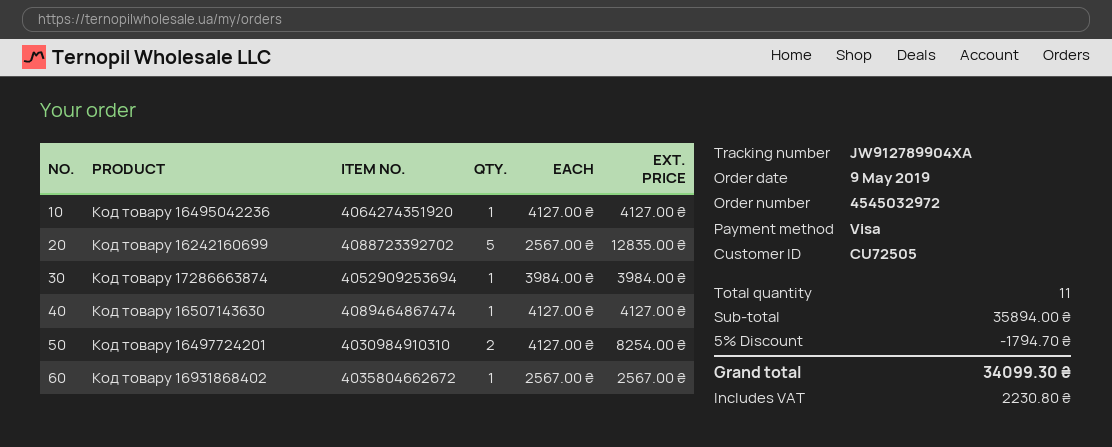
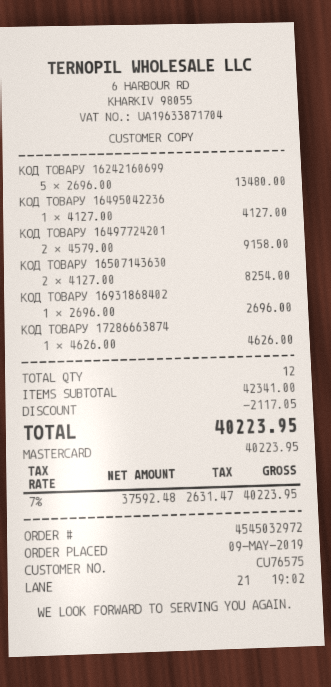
customer number: CU72505 -> CU76575
payment method: Visa -> Mastercard
Код товару 16242160699: 5 x 2567.00 = 12835.00 -> 5 x 2696.00 = 13480.00
Код товару 17286663874: 1 x 3984.00 = 3984.00 -> 1 x 4626.00 = 4626.00
Код товару 16507143630: 1 x 4127.00 = 4127.00 -> 2 x 4127.00 = 8254.00
Код товару 16497724201: 2 x 4127.00 = 8254.00 -> 2 x 4579.00 = 9158.00
Код товару 16931868402: 1 x 2567.00 = 2567.00 -> 1 x 2696.00 = 2696.00
total quantity: 11 -> 12
subtotal: 35894.00 -> 42341.00
discount: 1794.70 -> 2117.05
tax: 2230.80 -> 2631.47
total: 34099.30 -> 40223.95

